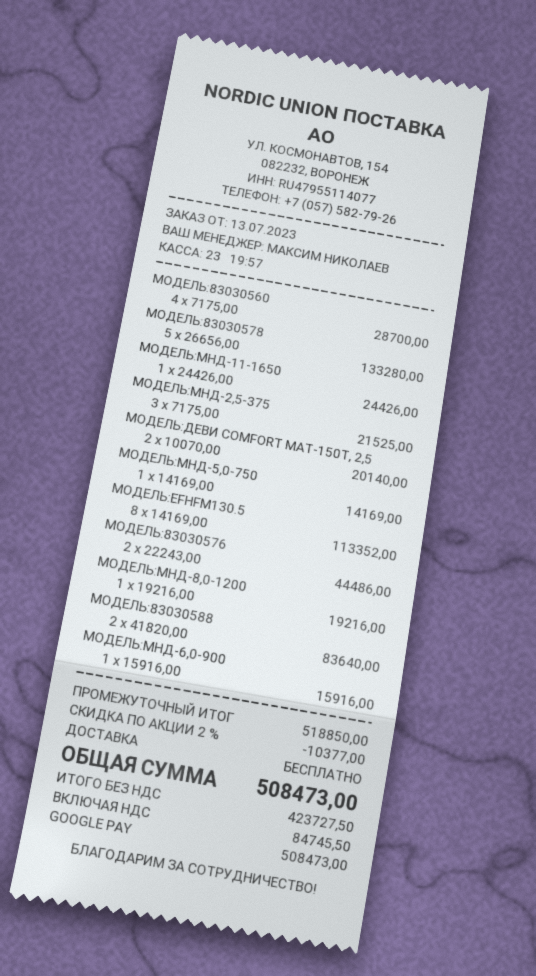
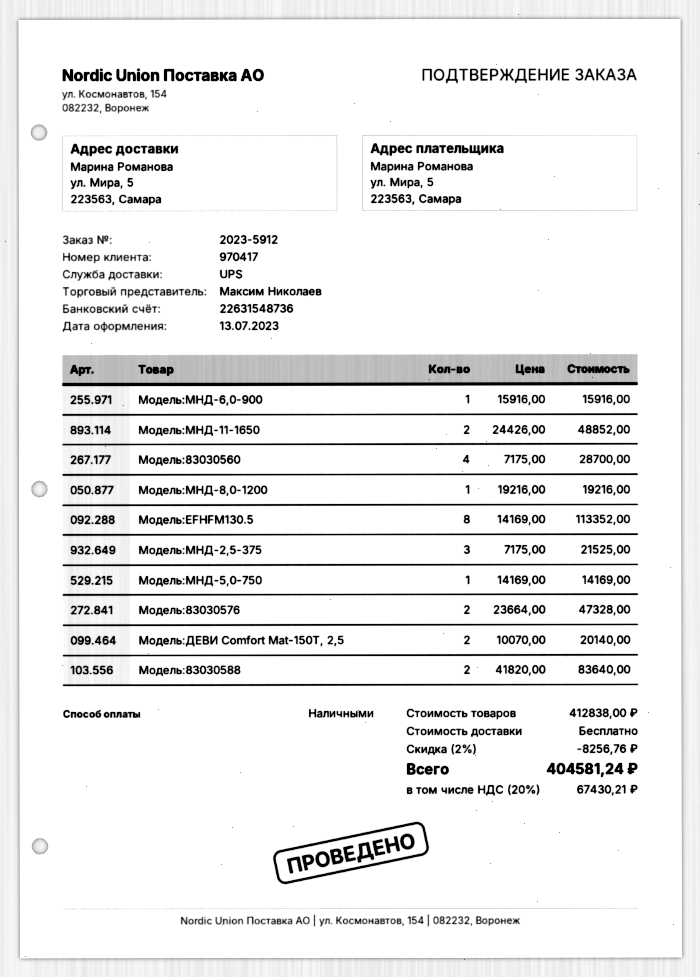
payment method: Google Pay -> cash
МОДЕЛЬ:83030578: 5 x 26656.00 = 133280.00 -> none
МОДЕЛЬ:МНД-11-1650: 1 x 24426.00 = 24426.00 -> 2 x 24426.00 = 48852.00
МОДЕЛЬ:83030576: 2 x 22243.00 = 44486.00 -> 2 x 23664.00 = 47328.00
subtotal: 518850.00 -> 412838.00
discount: 2% = 10377.00 -> 2% = 8256.76
tax: 84745.50 -> 67430.21
total: 508473.00 -> 404581.24

